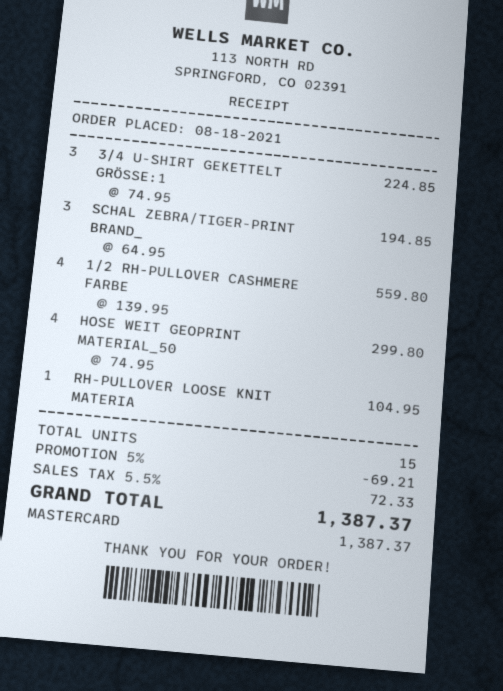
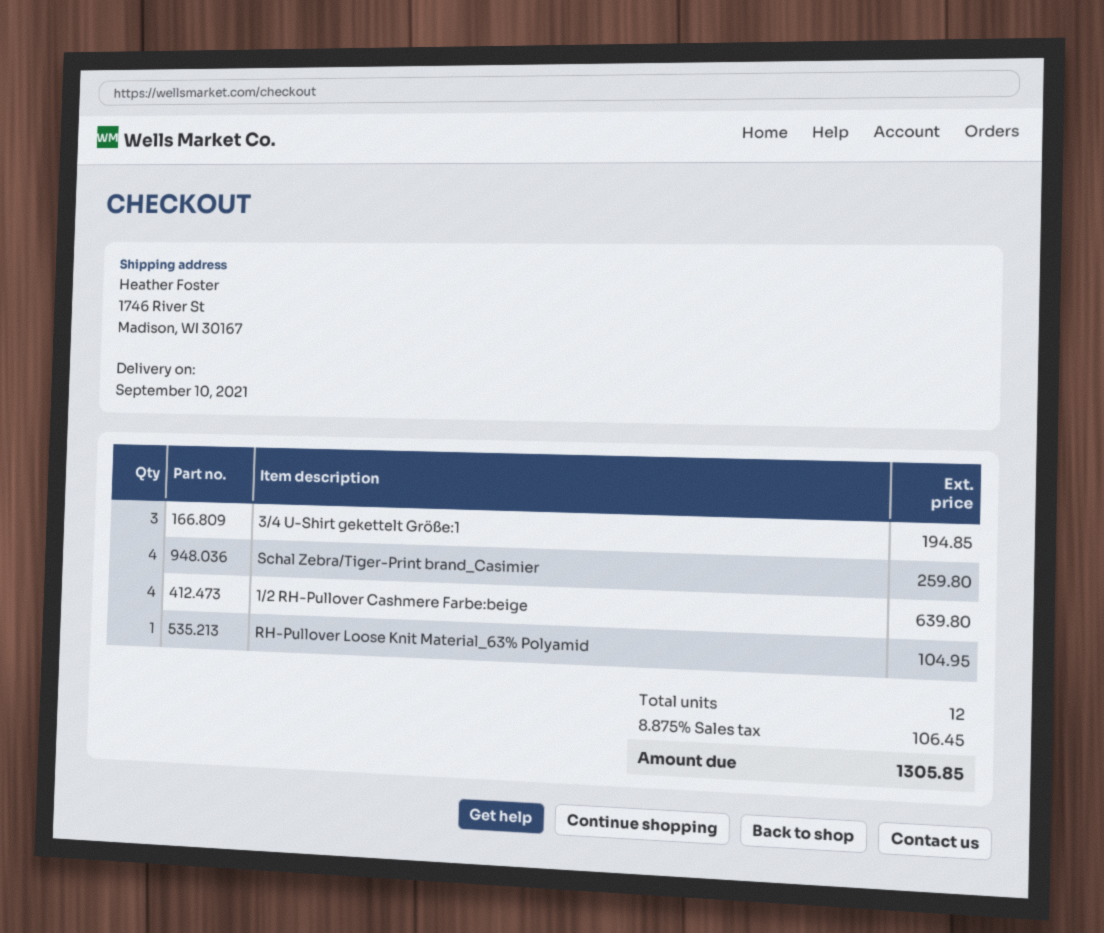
3/4 U-SHIRT GEKETTELT GRÖSSE:1: 3 for 224.85 -> 3 for 194.85
SCHAL ZEBRA/TIGER-PRINT BRAND_: 3 for 194.85 -> 4 for 259.80
1/2 RH-PULLOVER CASHMERE FARBE: 4 for 559.80 -> 4 for 639.80
HOSE WEIT GEOPRINT MATERIAL_50: 4 for 299.80 -> none
total quantity: 15 -> 12
discount: 5% = 69.21 -> none
tax: 5.5% = 72.33 -> 8.875% = 106.45
total: 1387.37 -> 1305.85

